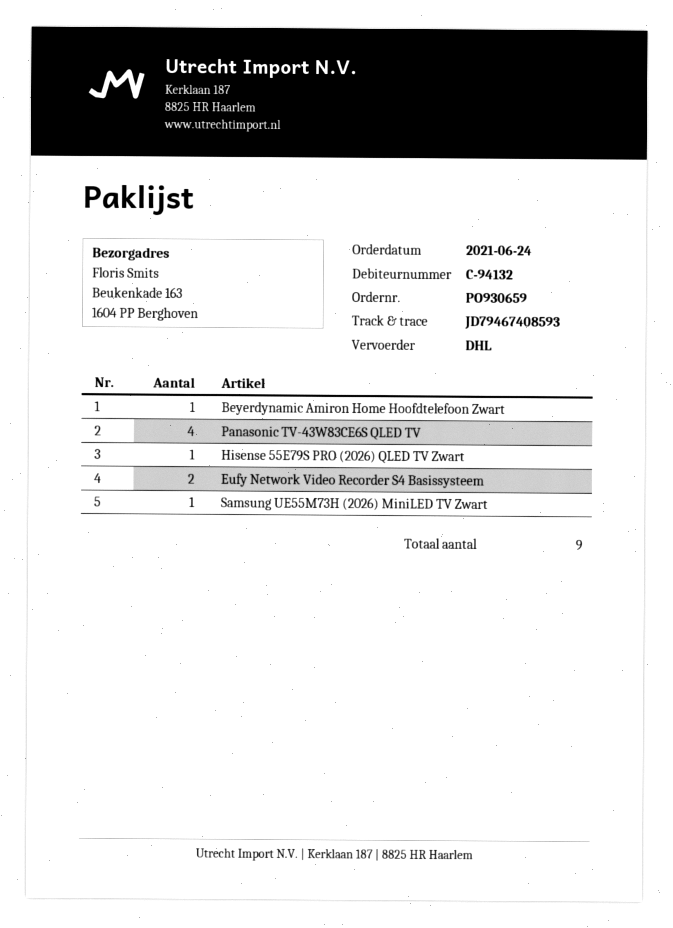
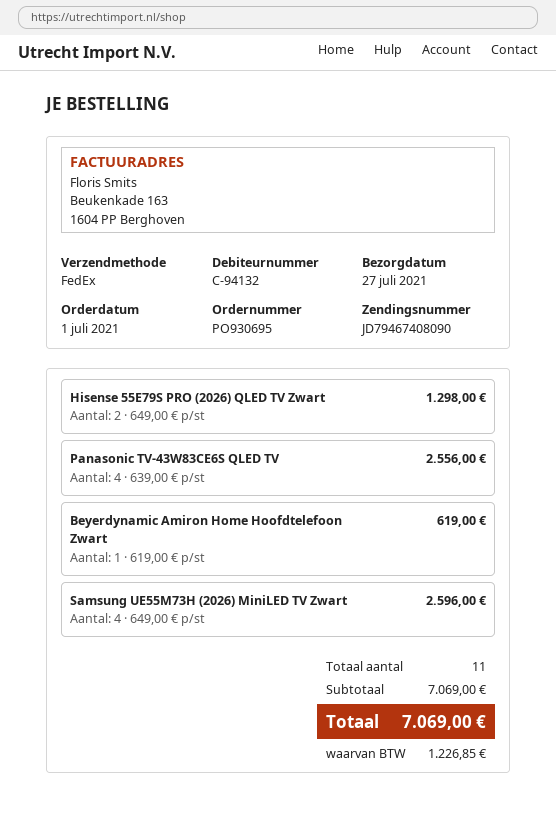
order number: PO930659 -> PO930695
order date: 2021-06-24 -> 2021-07-01
shipping method: DHL -> FedEx
tracking number: JD79467408593 -> JD79467408090
Hisense 55E79S PRO (2026) QLED TV Zwart: 1 -> 2
Eufy Network Video Recorder S4 Basissysteem: 2 -> none
Samsung UE55M73H (2026) MiniLED TV Zwart: 1 -> 4
total quantity: 9 -> 11

